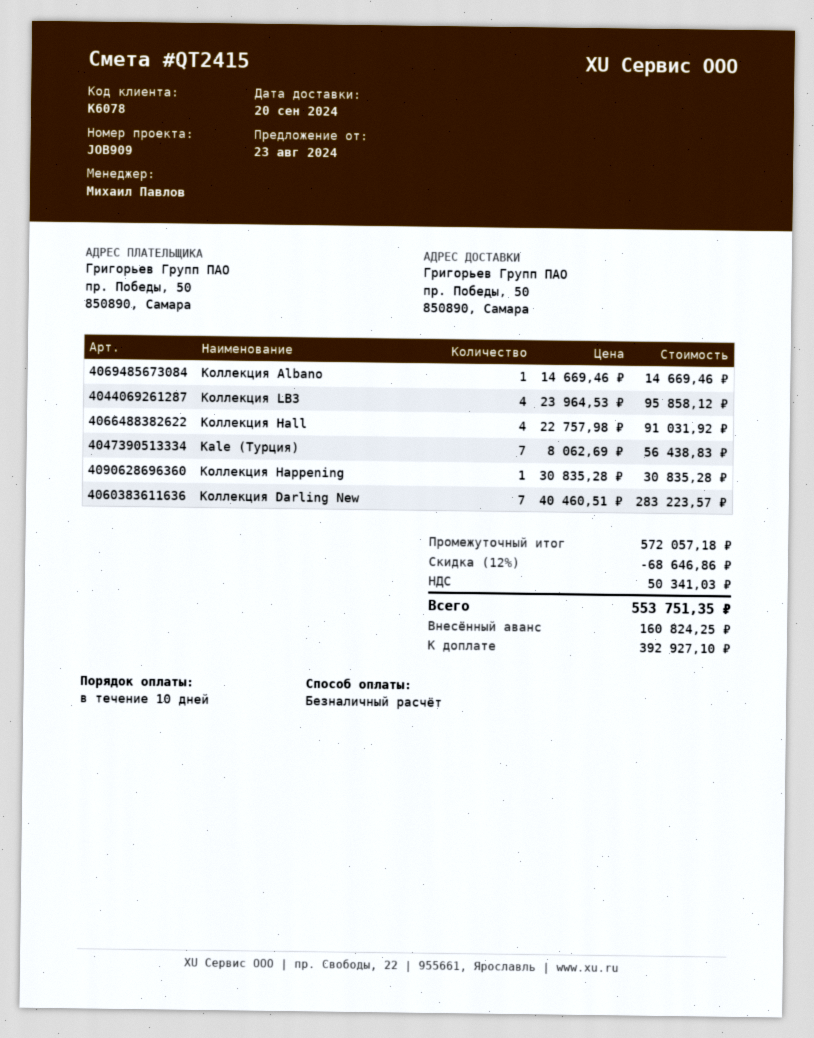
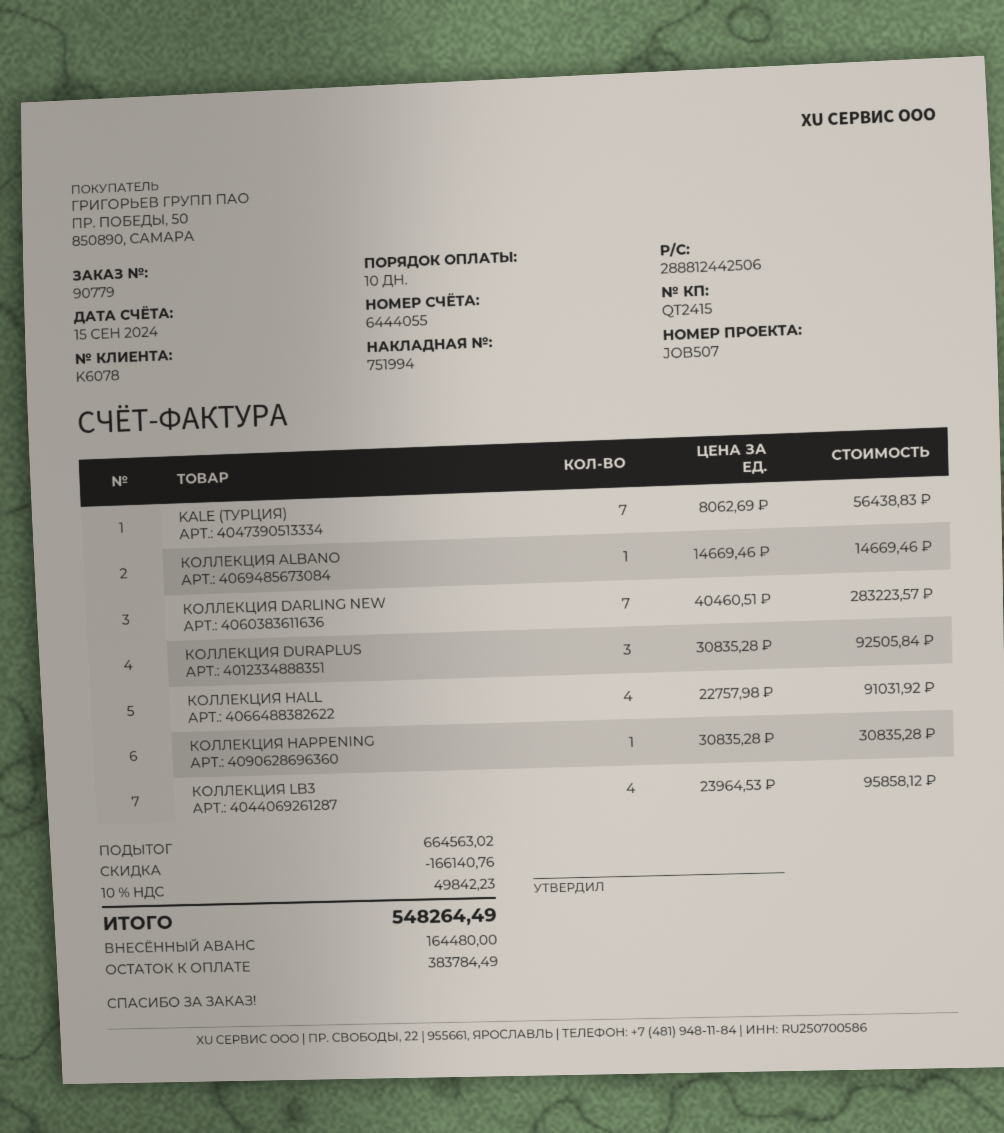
reference: JOB909 -> JOB507
КОЛЛЕКЦИЯ DURAPLUS: none -> 3 x 30835.28 = 92505.84
subtotal: 572057.18 -> 664563.02
discount: 68646.86 -> 166140.76
tax: 50341.03 -> 49842.23
total: 553751.35 -> 548264.49
deposit: 160824.25 -> 164480.00
balance: 392927.10 -> 383784.49

